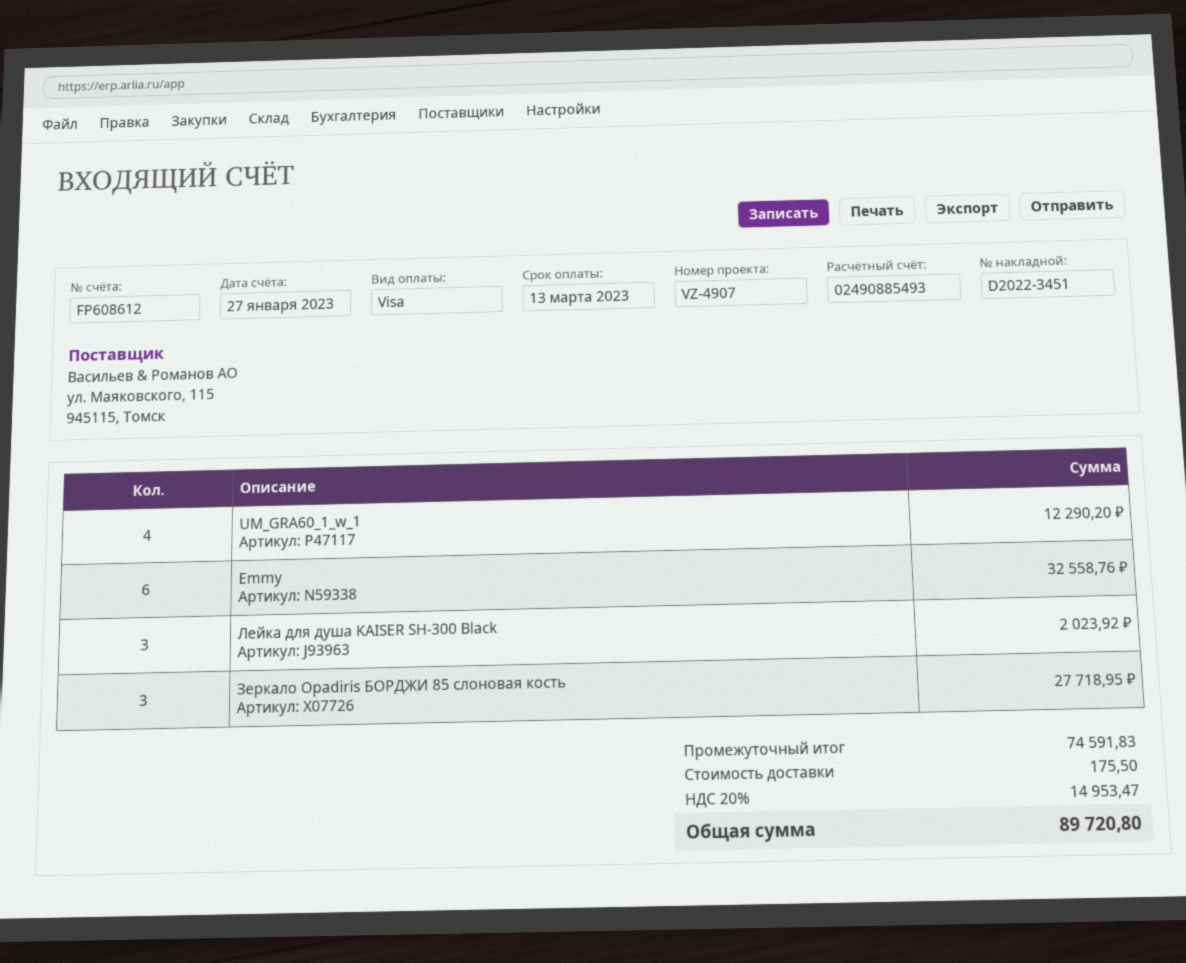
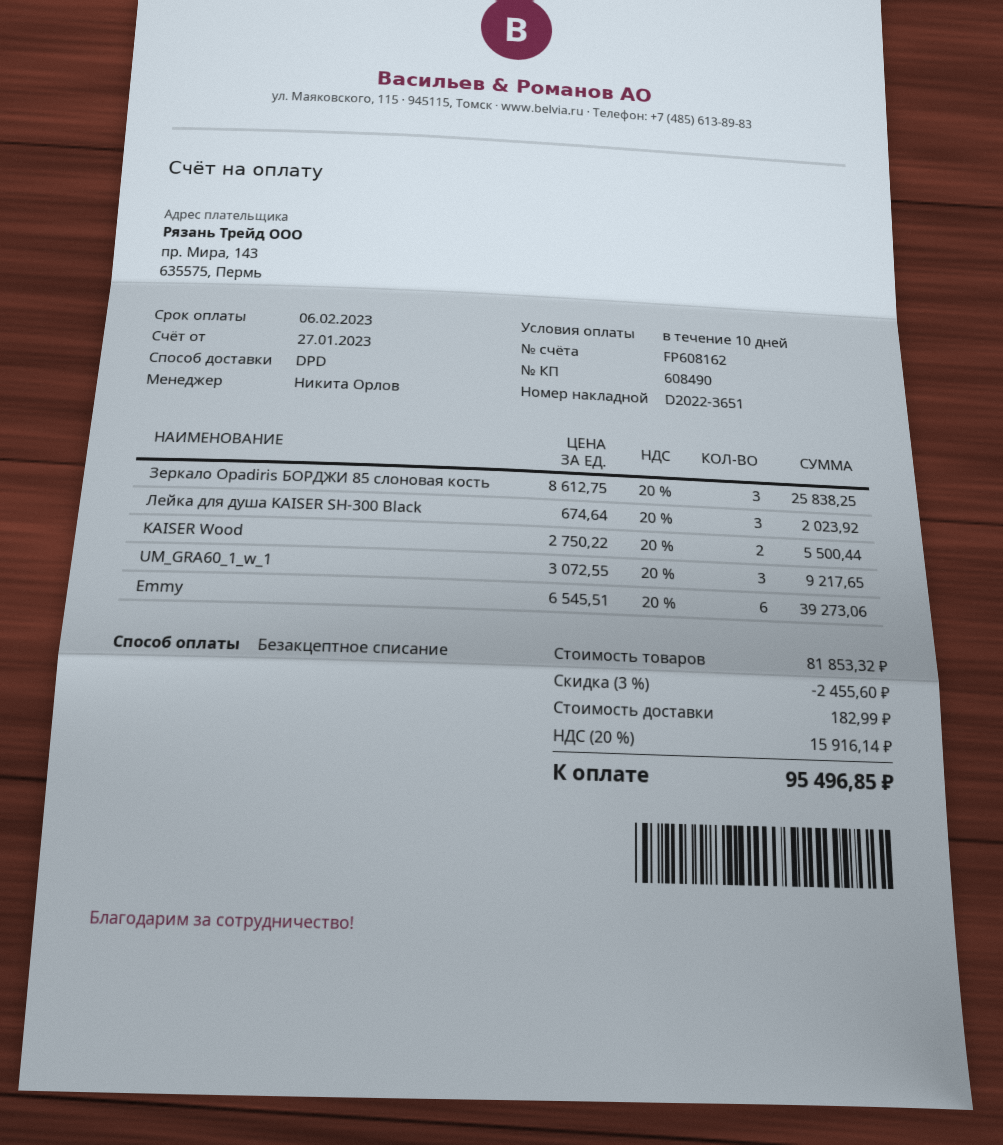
delivery note number: D2022-3451 -> D2022-3651
invoice number: FP608612 -> FP608162
due date: 2023-03-13 -> 2023-02-06
payment method: Visa -> direct debit
UM_GRA60_1_w_1: 4 for 12290.20 -> 3 for 9217.65
Emmy: 6 for 32558.76 -> 6 for 39273.06
Зеркало Opadiris БОРДЖИ 85 слоновая кость: 3 for 27718.95 -> 3 for 25838.25
KAISER Wood: none -> 2 for 5500.44
subtotal: 74591.83 -> 81853.32
discount: none -> 3% = 2455.60
shipping: 175.50 -> 182.99
tax: 20% = 14953.47 -> 20% = 15916.14
total: 89720.80 -> 95496.85

